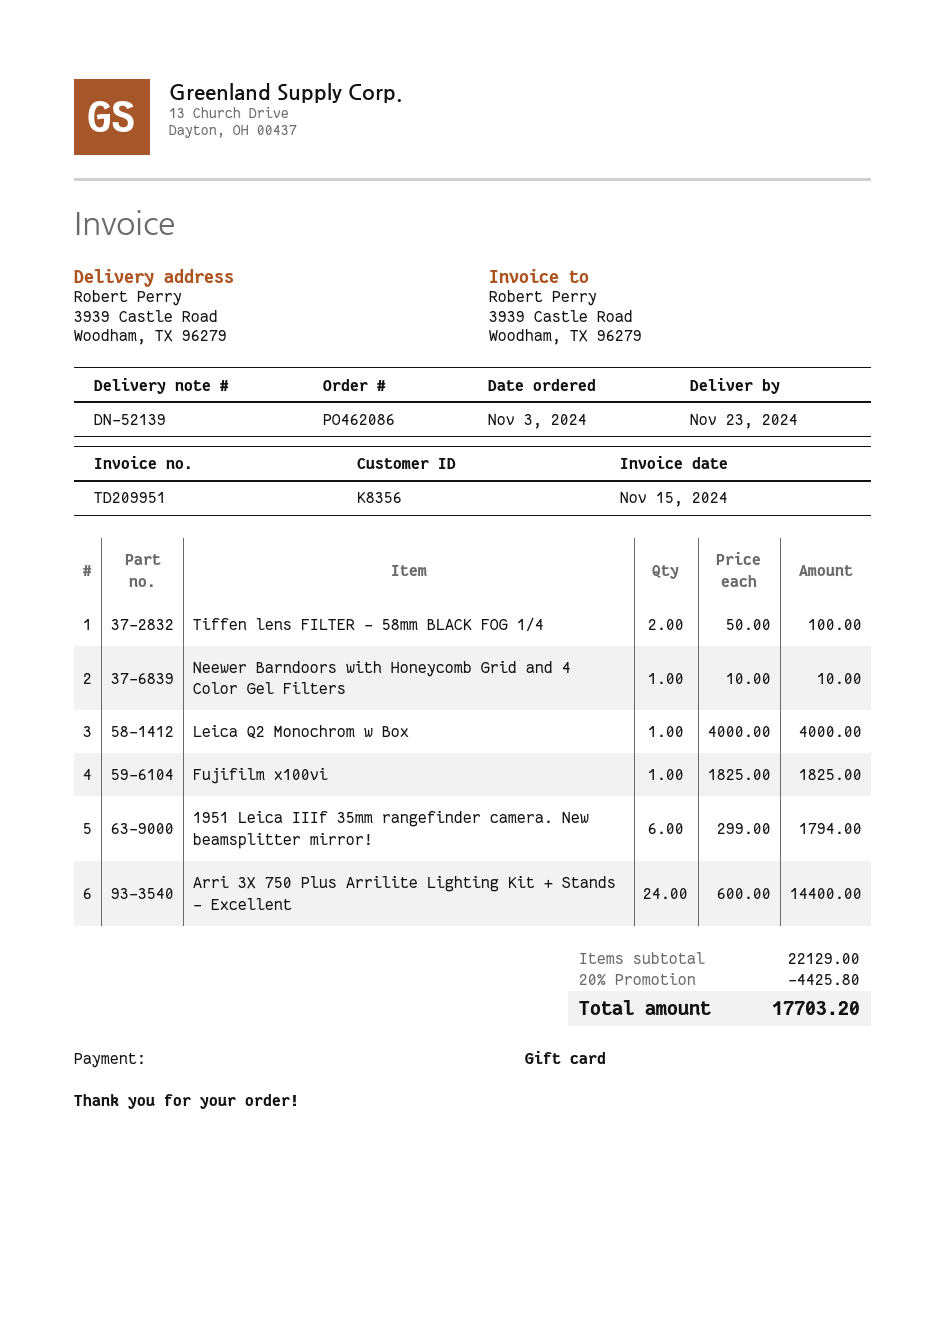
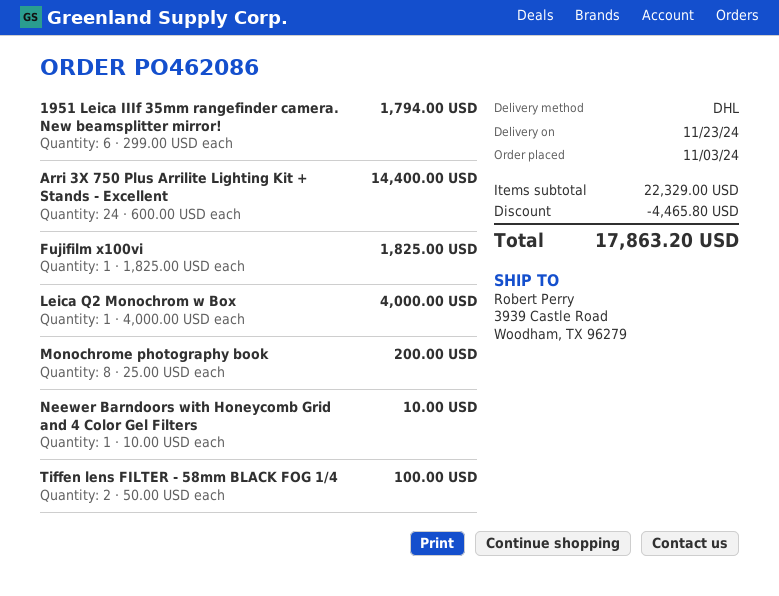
Monochrome photography book: none -> 8 x 25.00 = 200.00
subtotal: 22129.00 -> 22329.00
discount: 4425.80 -> 4465.80
total: 17703.20 -> 17863.20

